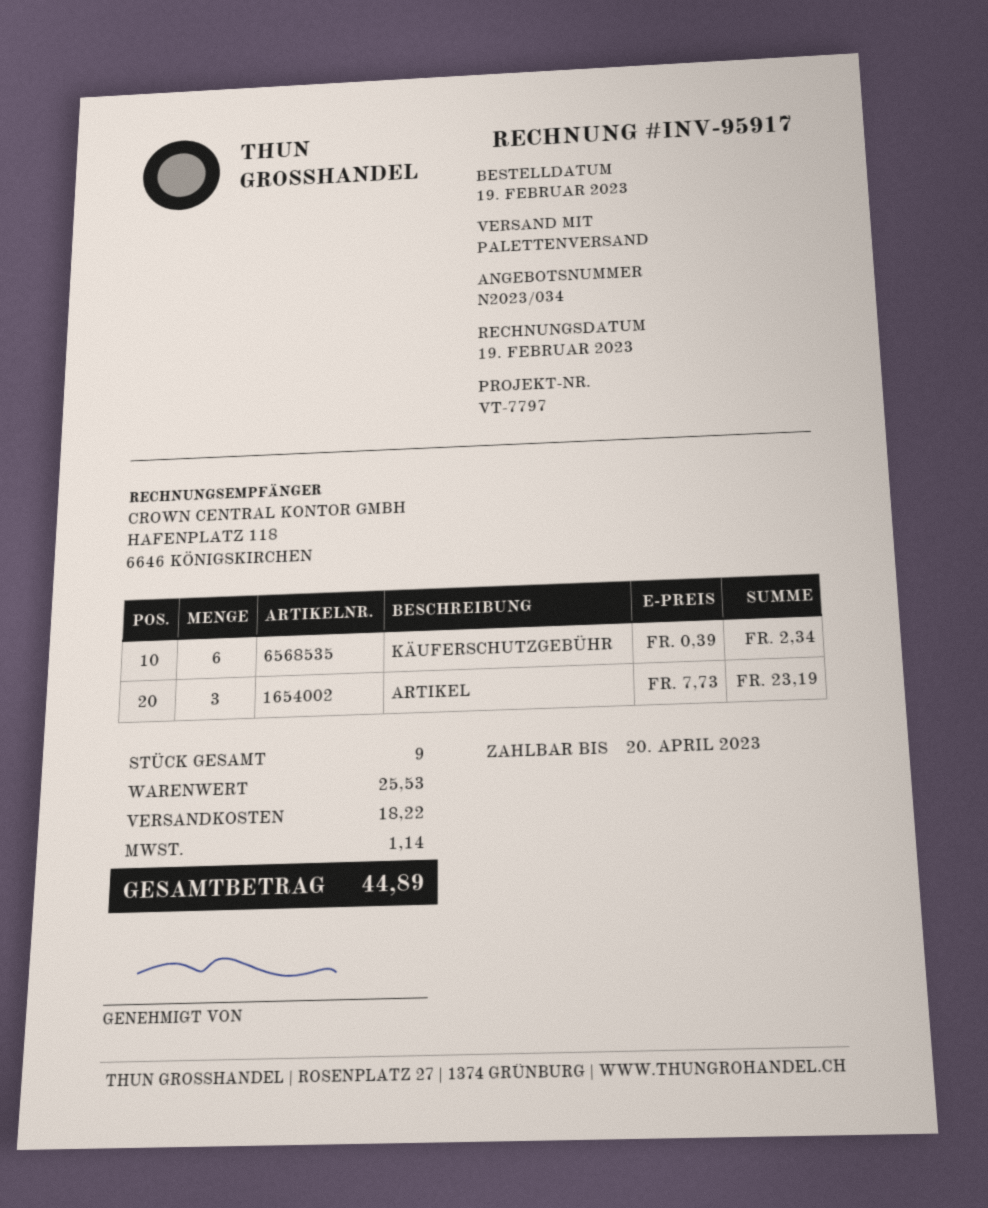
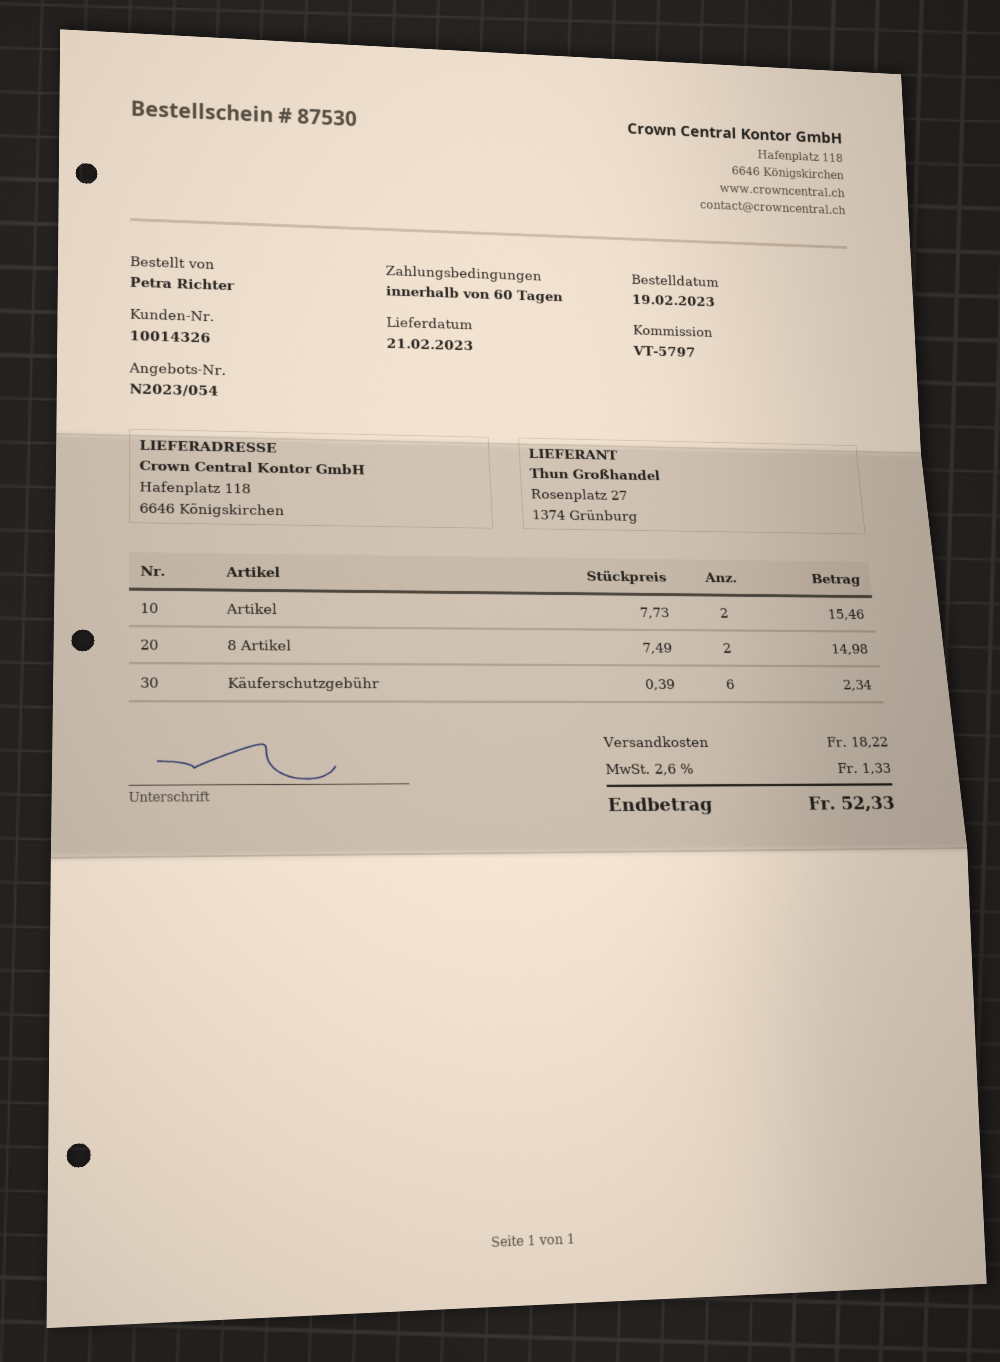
quote number: N2023/034 -> N2023/054
reference: VT-7797 -> VT-5797
ARTIKEL: 3 x 7.73 = 23.19 -> 2 x 7.73 = 15.46
8 Artikel: none -> 2 x 7.49 = 14.98
tax: 1.14 -> 1.33
total: 44.89 -> 52.33

